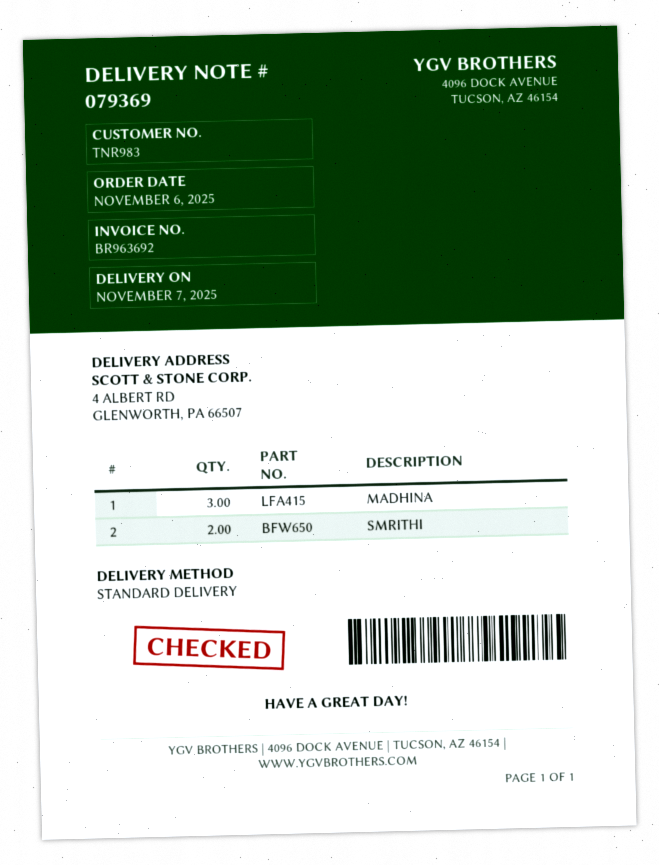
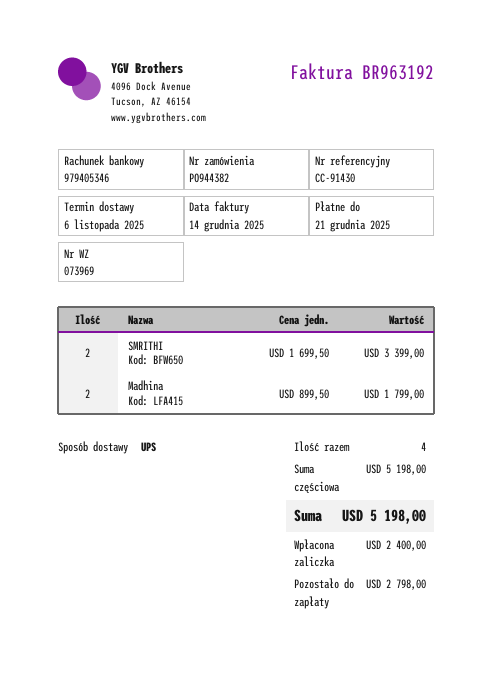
delivery note number: 079369 -> 073969
delivery date: 2025-11-07 -> 2025-11-06
invoice number: BR963692 -> BR963192
shipping method: standard -> UPS
MADHINA: 3 -> 2

